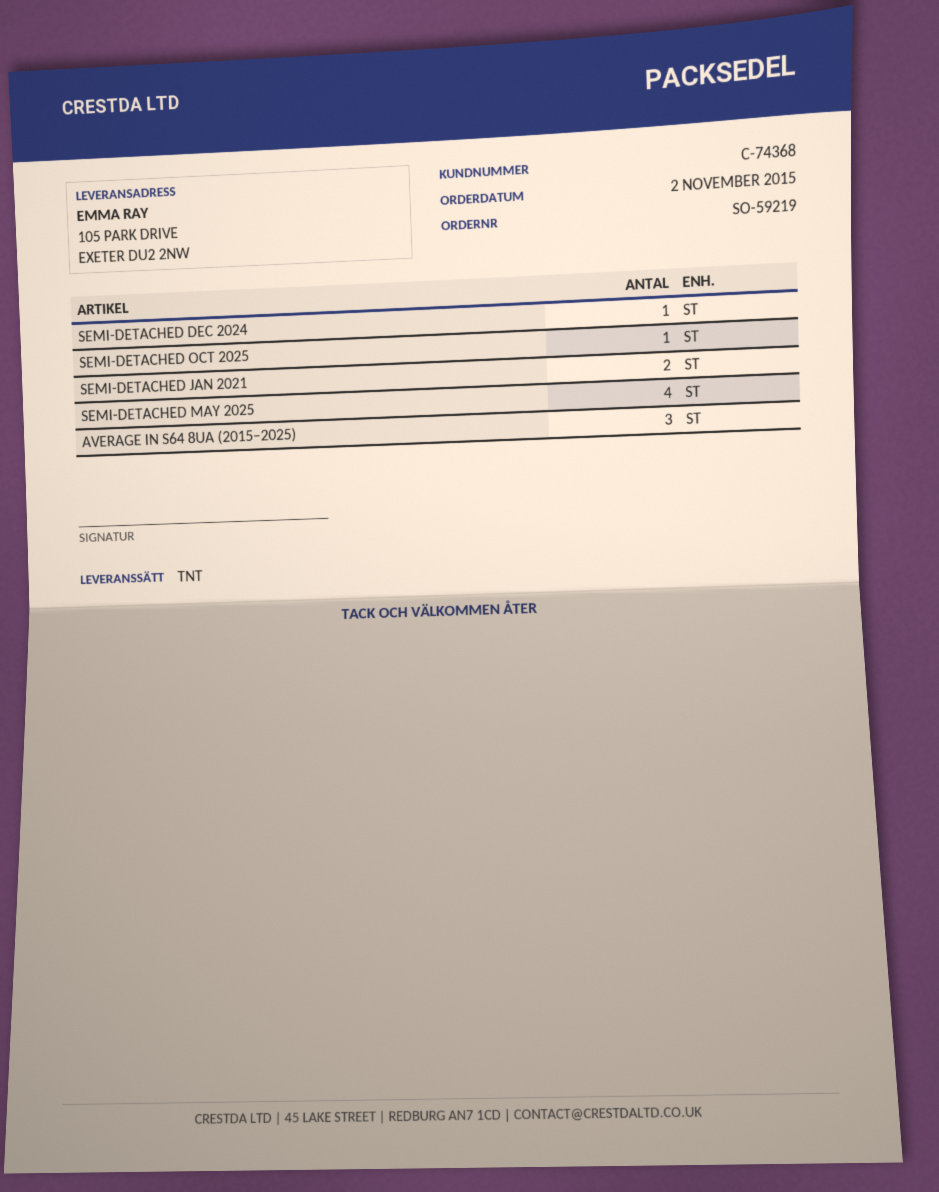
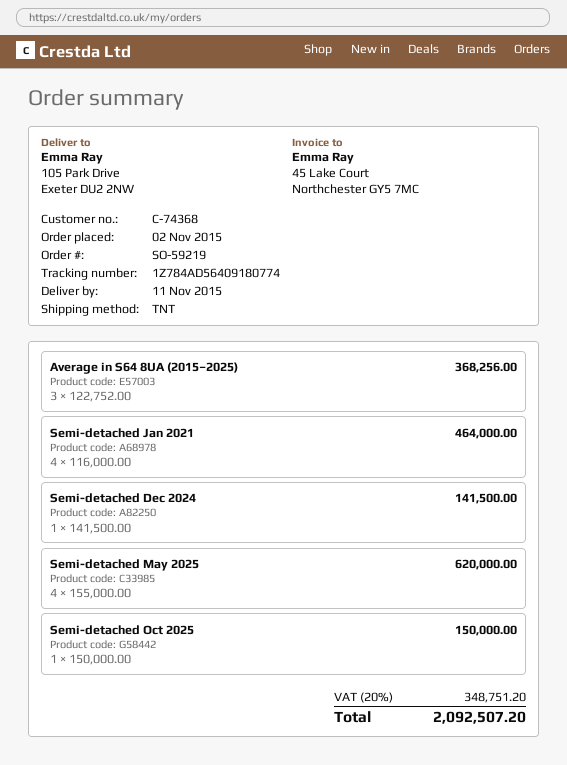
SEMI-DETACHED JAN 2021: 2 -> 4

